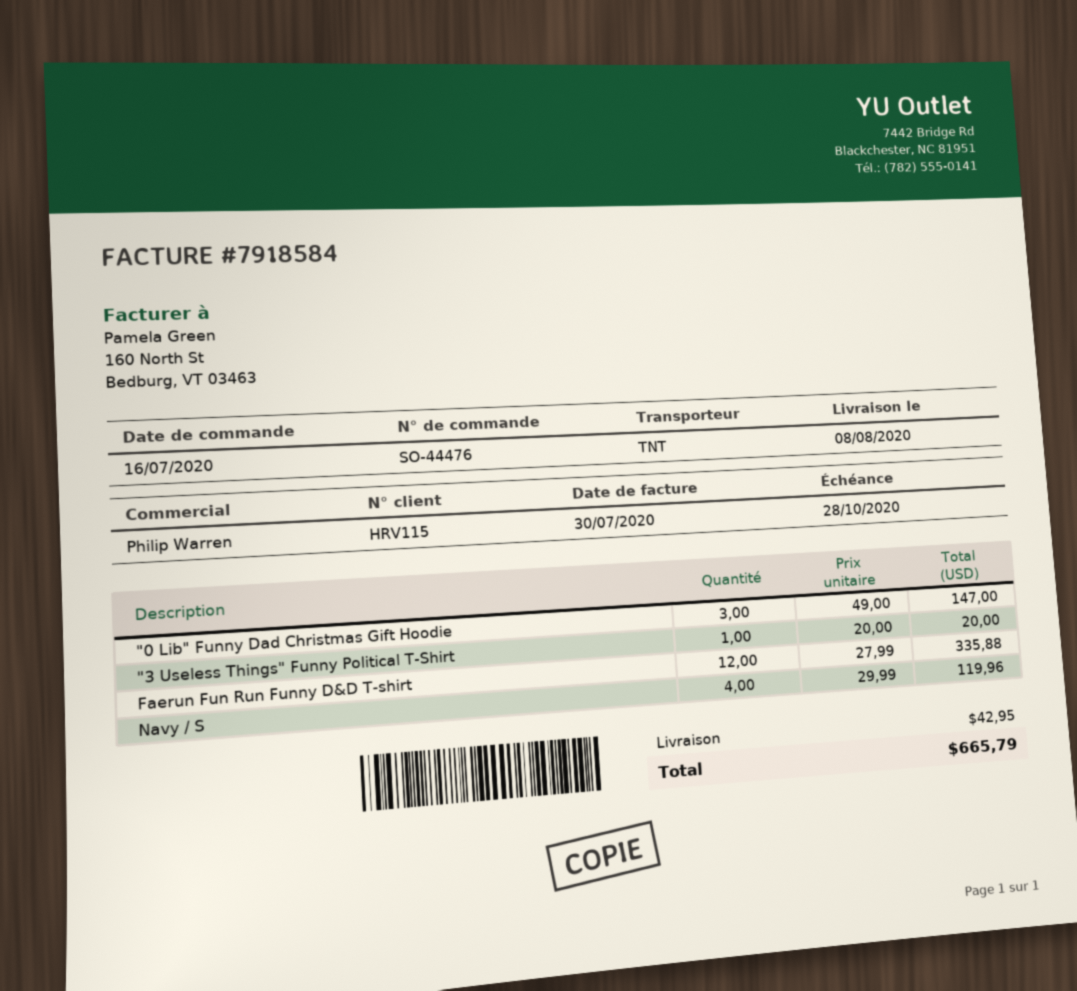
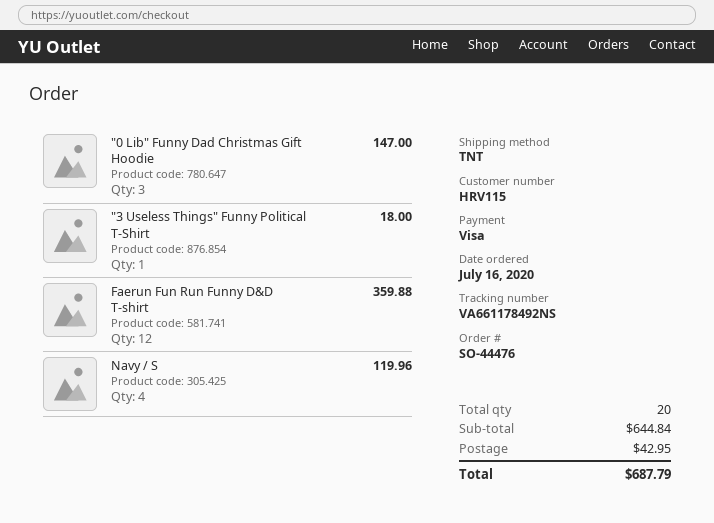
"3 Useless Things" Funny Political T-Shirt: 1 for 20.00 -> 1 for 18.00
Faerun Fun Run Funny D&D T-shirt: 12 for 335.88 -> 12 for 359.88
total: 665.79 -> 687.79

